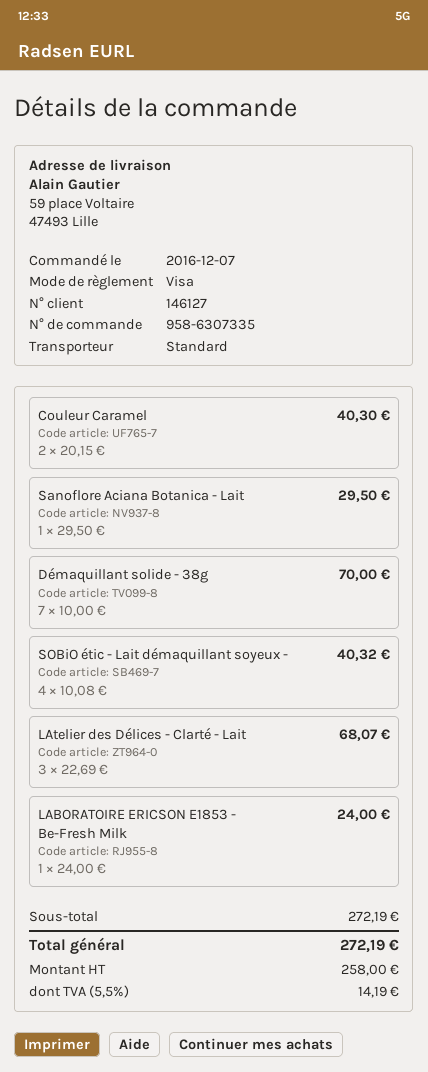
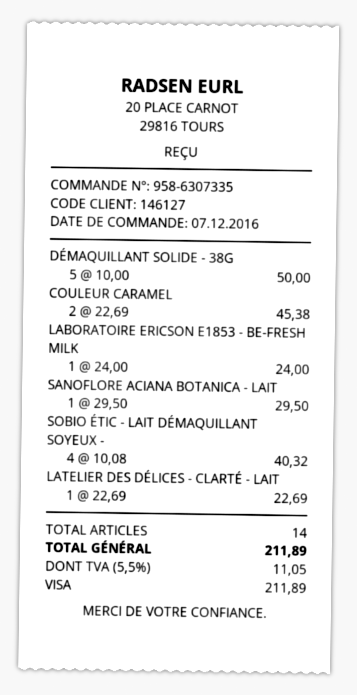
Couleur Caramel: 2 x 20.15 = 40.30 -> 2 x 22.69 = 45.38
Démaquillant solide - 38g: 7 x 10.00 = 70.00 -> 5 x 10.00 = 50.00
LAtelier des Délices - Clarté - Lait: 3 x 22.69 = 68.07 -> 1 x 22.69 = 22.69
tax: 5.5% = 14.19 -> 5.5% = 11.05
total: 272.19 -> 211.89

